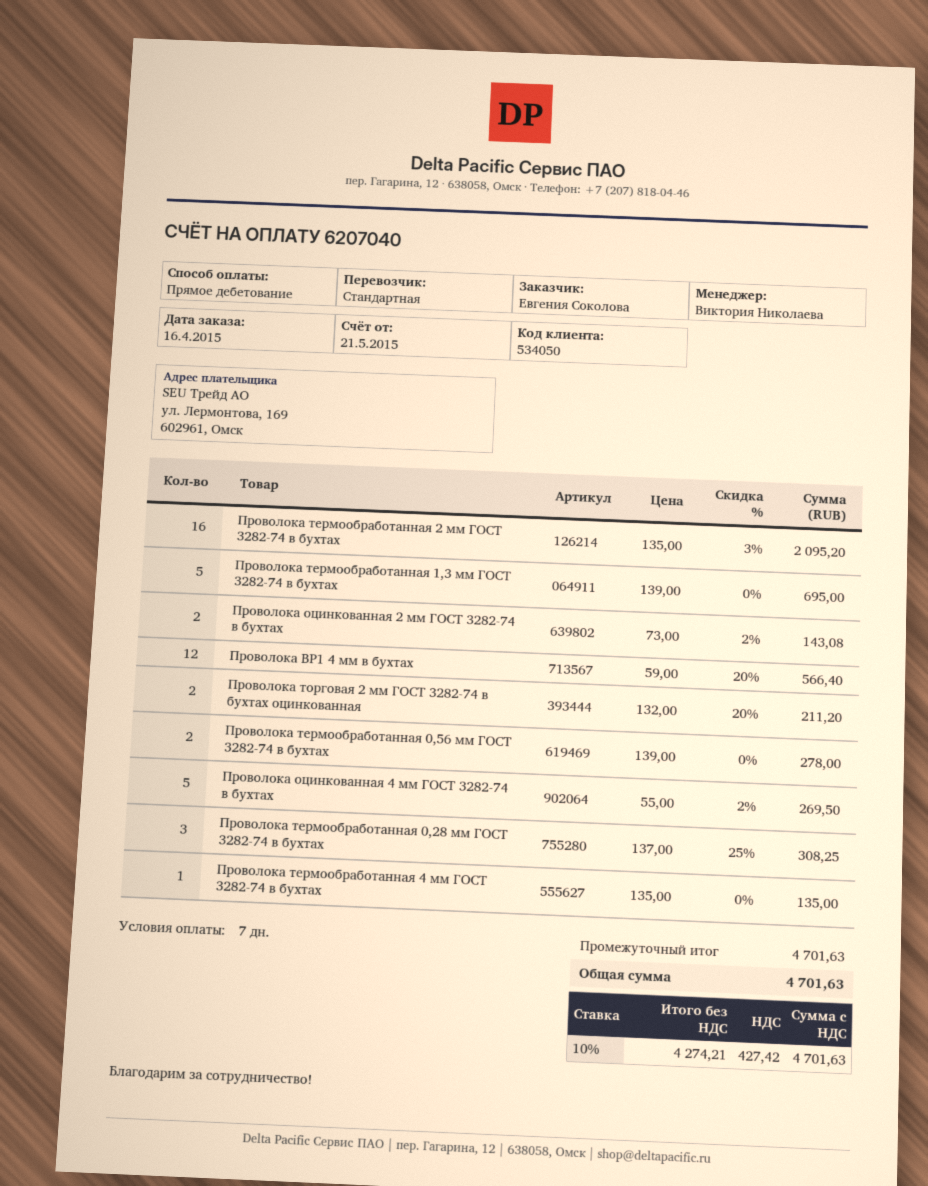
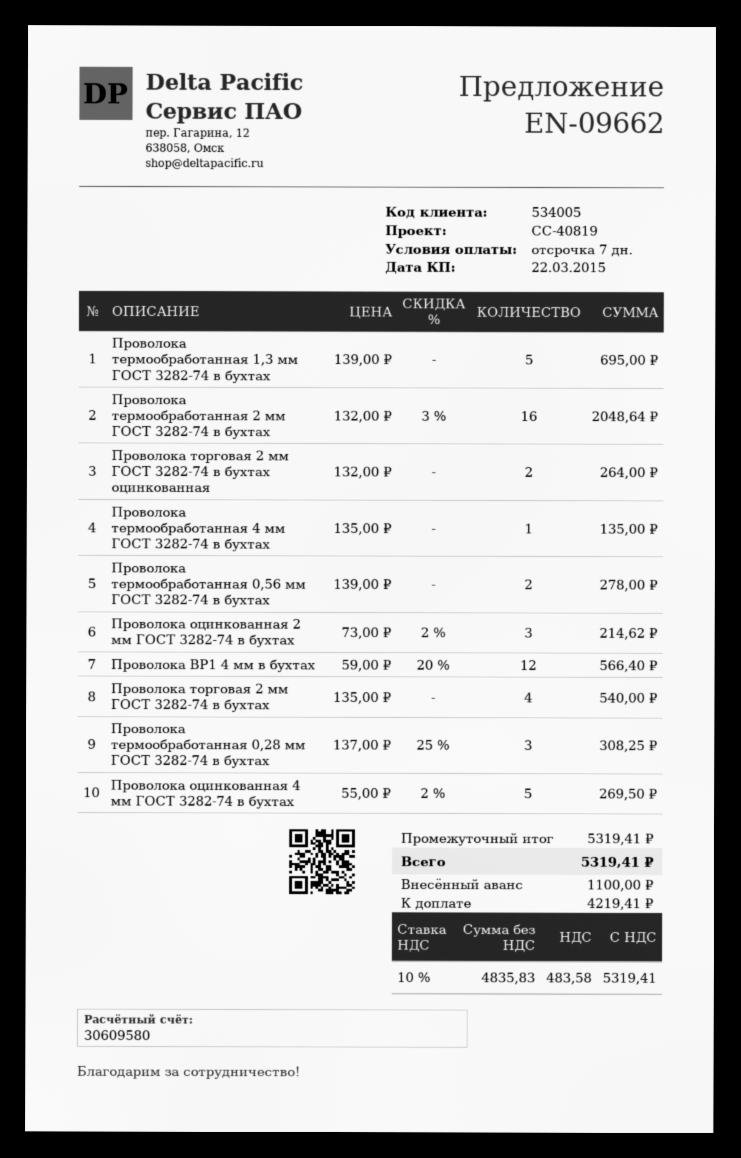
customer number: 534050 -> 534005
Проволока термообработанная 2 мм ГОСТ 3282-74 в бухтах: 16 x 135.00 - 3% = 2095.20 -> 16 x 132.00 - 3% = 2048.64
Проволока оцинкованная 2 мм ГОСТ 3282-74 в бухтах: 2 x 73.00 - 2% = 143.08 -> 3 x 73.00 - 2% = 214.62
Проволока торговая 2 мм ГОСТ 3282-74 в бухтах оцинкованная: 2 x 132.00 - 20% = 211.20 -> 2 x 132.00 = 264.00
Проволока торговая 2 мм ГОСТ 3282-74 в бухтах: none -> 4 x 135.00 = 540.00
subtotal: 4701.63 -> 5319.41
net: 4274.21 -> 4835.83
tax: 10% = 427.42 -> 10% = 483.58
total: 4701.63 -> 5319.41

